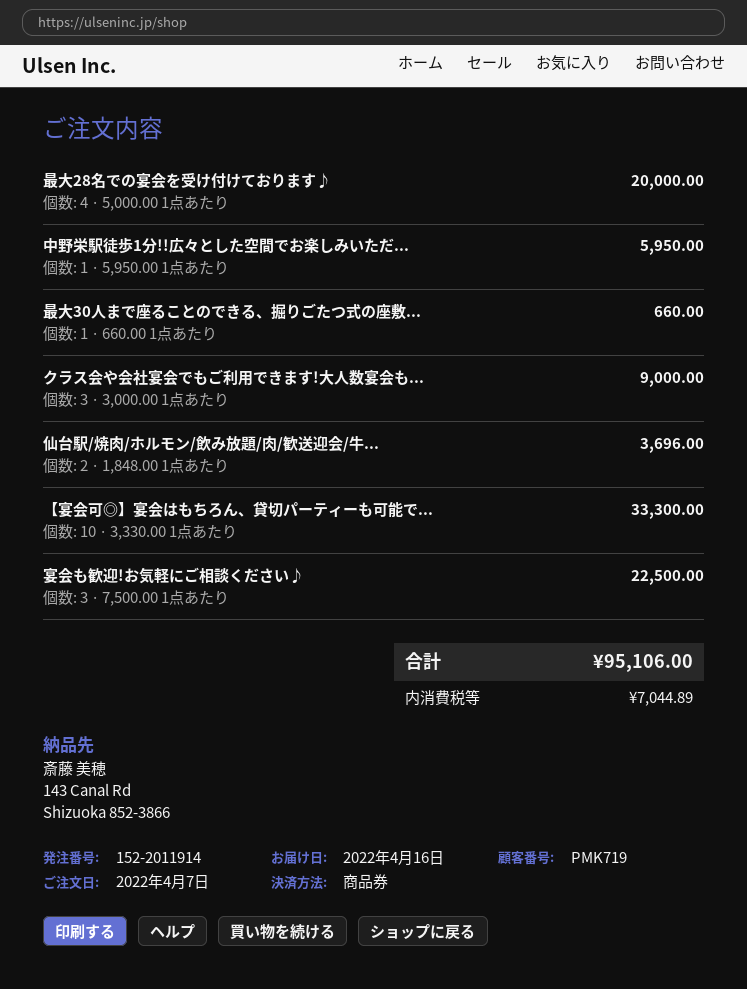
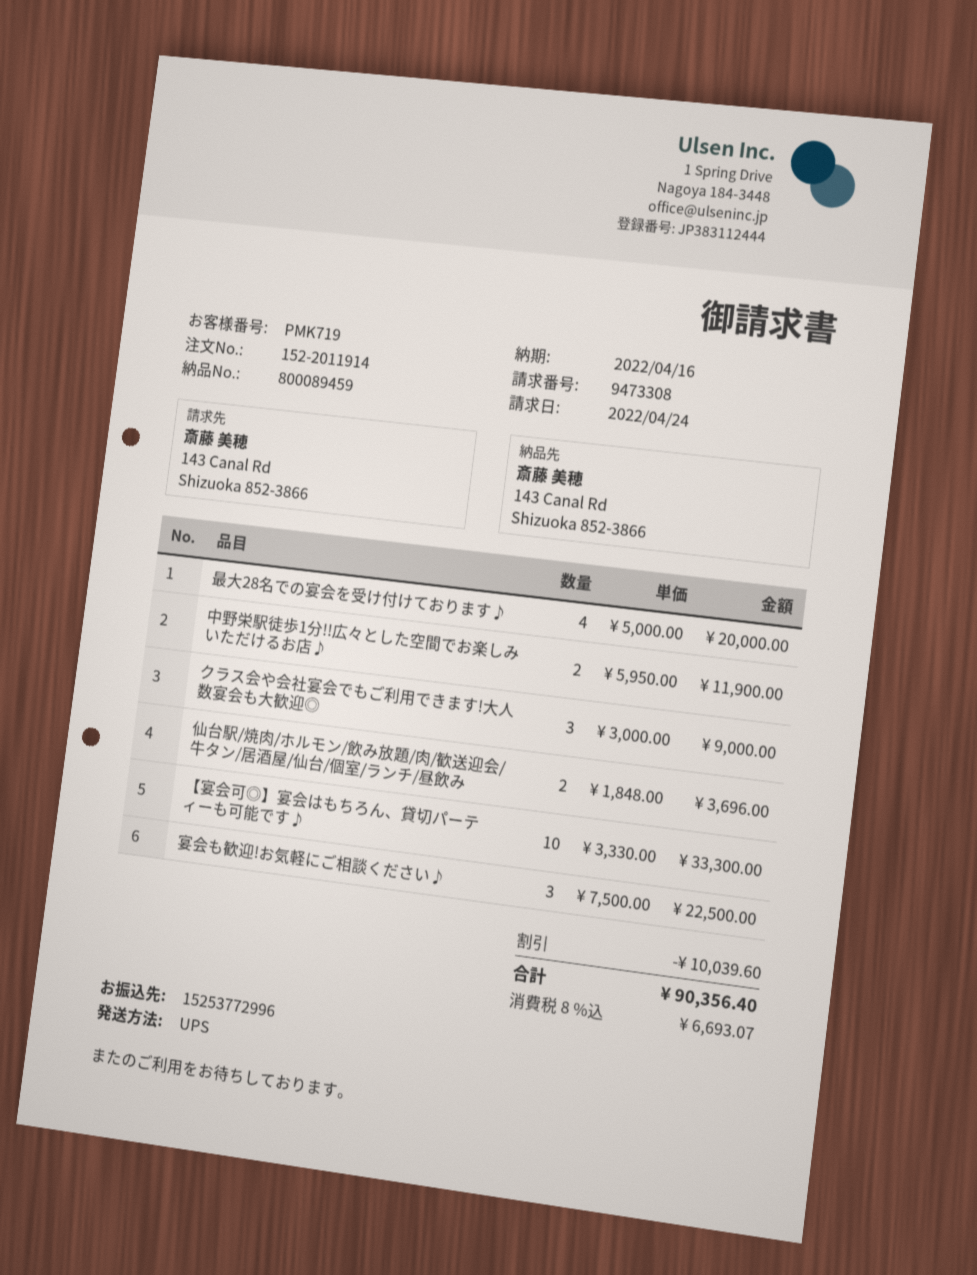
中野栄駅徒歩1分!!広々とした空間でお楽しみいただ...: 1 x 5950.00 = 5950.00 -> 2 x 5950.00 = 11900.00
最大30人まで座ることのできる、掘りごたつ式の座敷...: 1 x 660.00 = 660.00 -> none
discount: none -> 10039.60
tax: 7044.89 -> 6693.07
total: 95106.00 -> 90356.40

